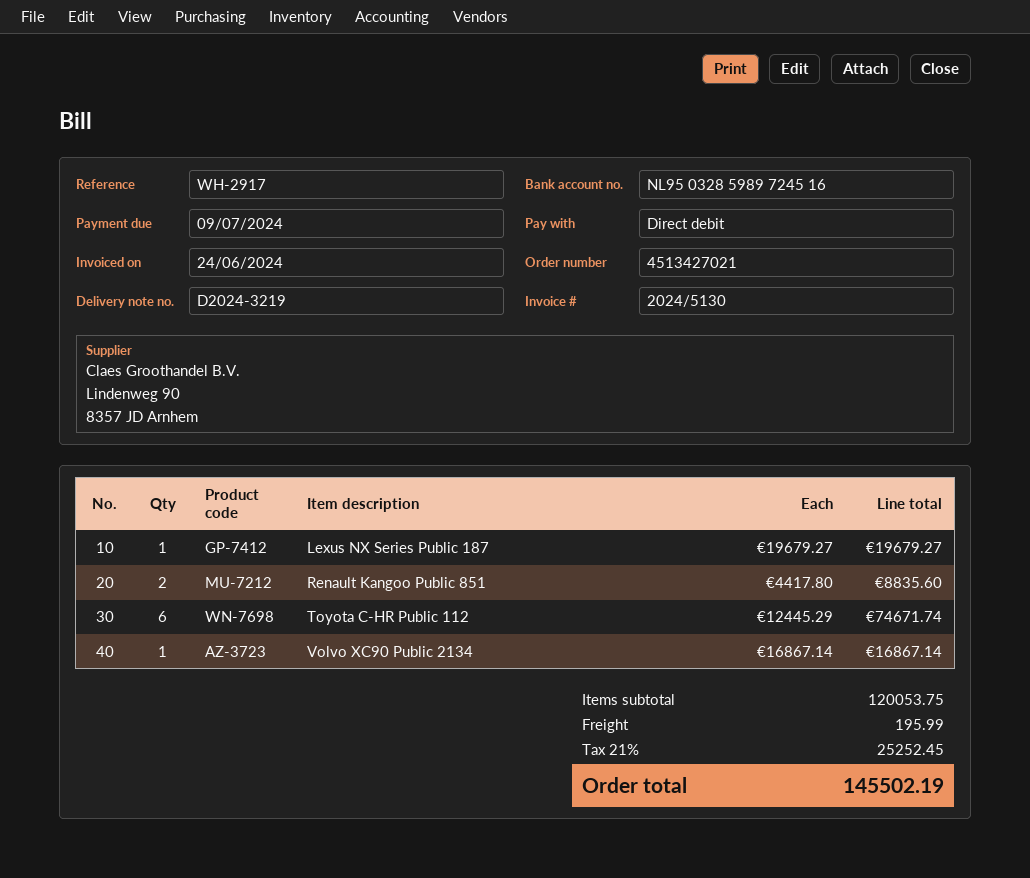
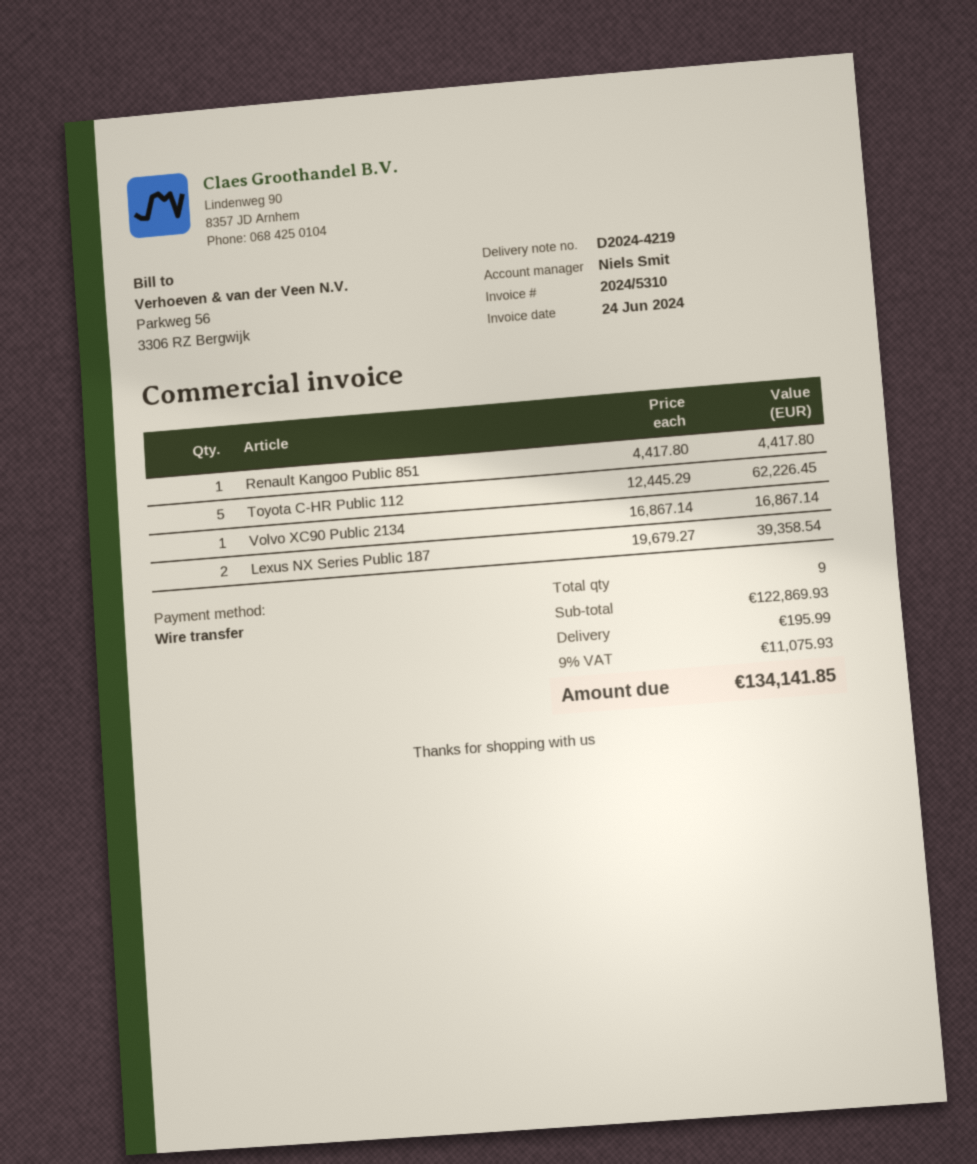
delivery note number: D2024-3219 -> D2024-4219
invoice number: 2024/5130 -> 2024/5310
payment method: direct debit -> bank transfer
Lexus NX Series Public 187: 1 x 19679.27 = 19679.27 -> 2 x 19679.27 = 39358.54
Renault Kangoo Public 851: 2 x 4417.80 = 8835.60 -> 1 x 4417.80 = 4417.80
Toyota C-HR Public 112: 6 x 12445.29 = 74671.74 -> 5 x 12445.29 = 62226.45
subtotal: 120053.75 -> 122869.93
tax: 21% = 25252.45 -> 9% = 11075.93
total: 145502.19 -> 134141.85

